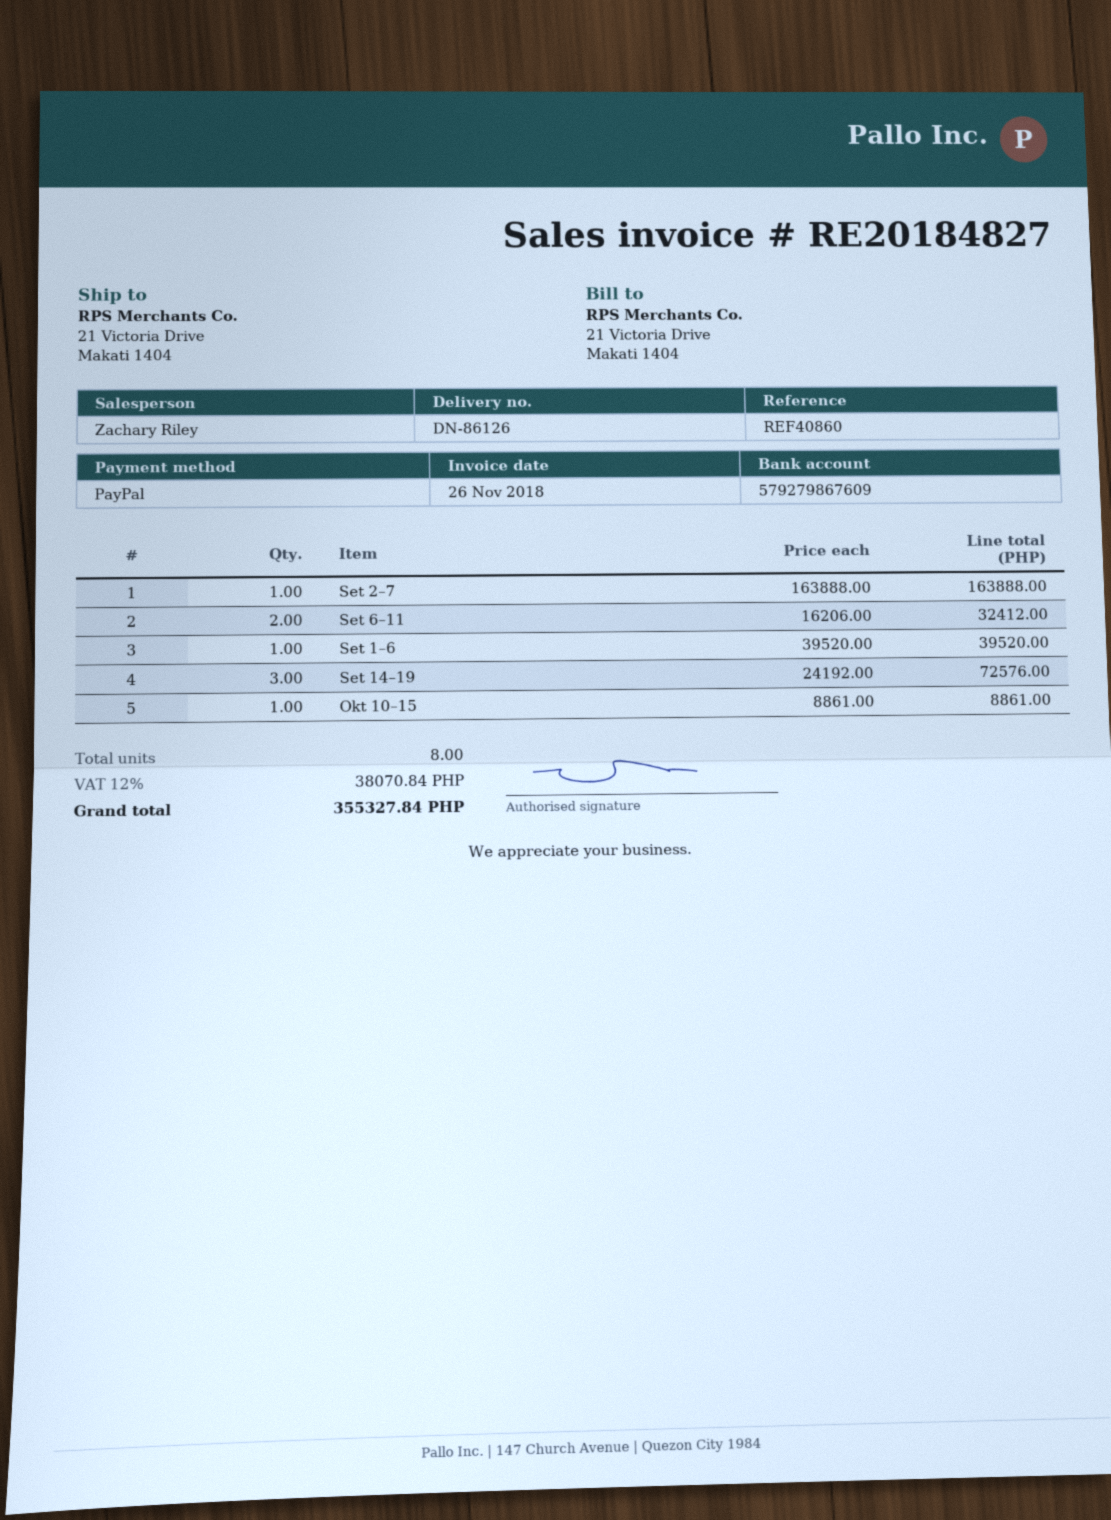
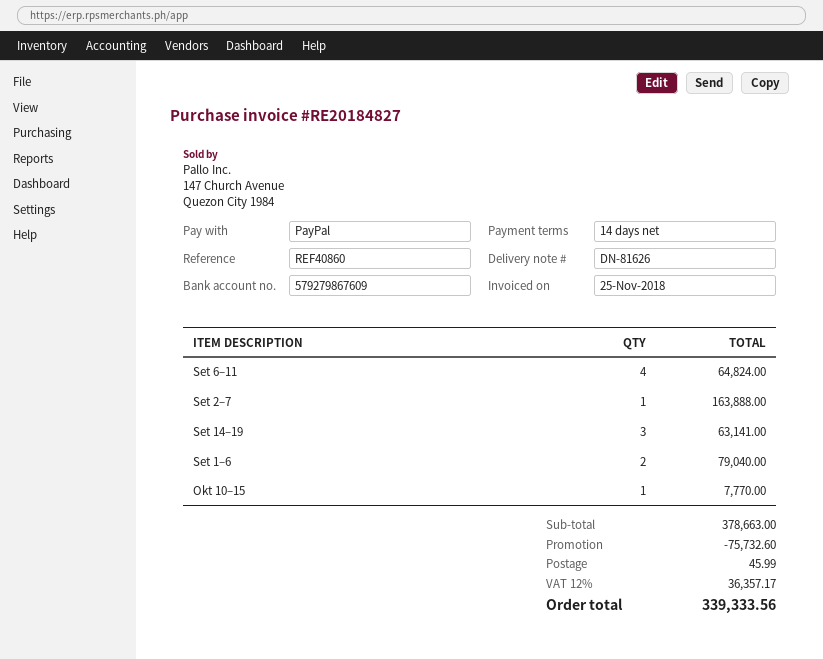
delivery note number: DN-86126 -> DN-81626
invoice date: 2018-11-26 -> 2018-11-25
Set 6–11: 2 for 32412.00 -> 4 for 64824.00
Set 1–6: 1 for 39520.00 -> 2 for 79040.00
Set 14–19: 3 for 72576.00 -> 3 for 63141.00
Okt 10–15: 1 for 8861.00 -> 1 for 7770.00
discount: none -> 75732.60
shipping: none -> 45.99
tax: 12% = 38070.84 -> 12% = 36357.17
total: 355327.84 -> 339333.56

